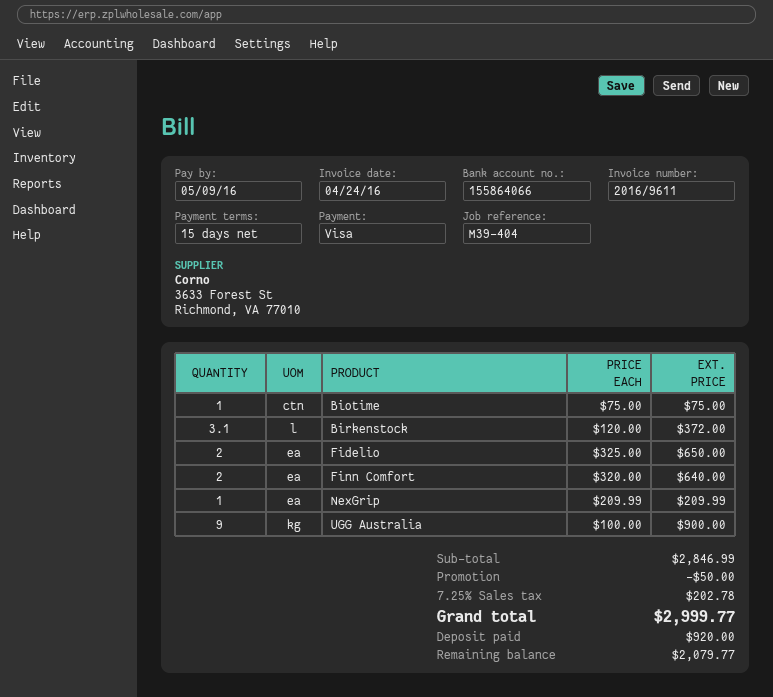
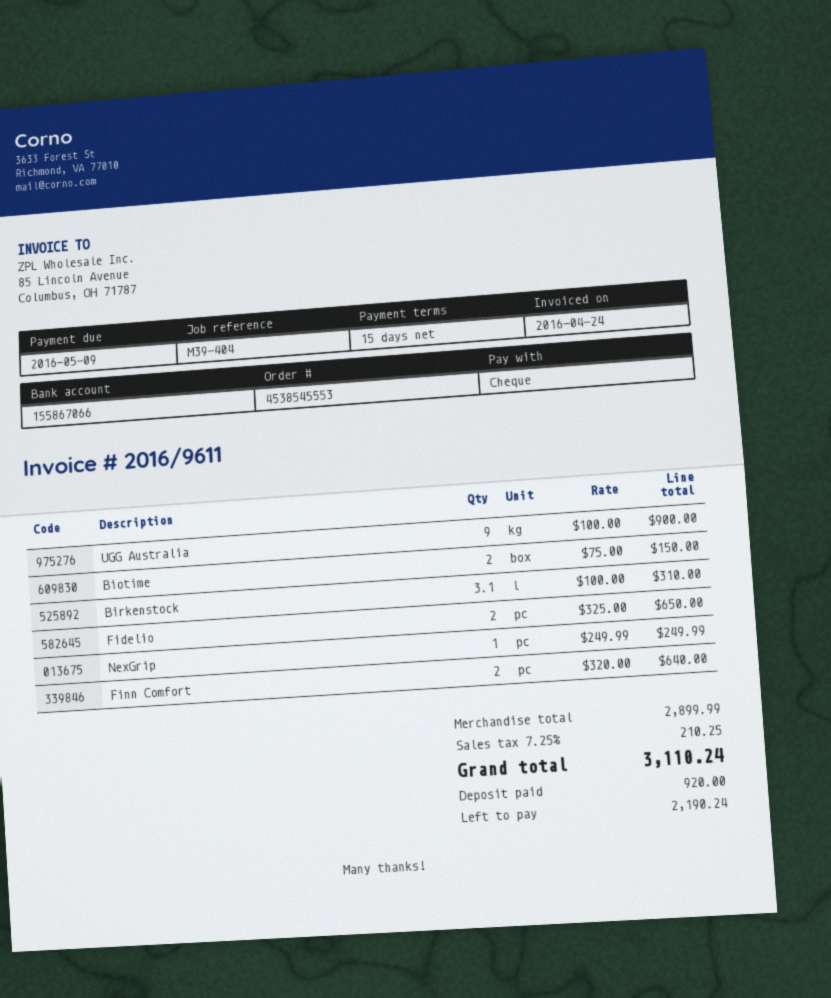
payment method: Visa -> cheque
bank account: 155864066 -> 155867066
Biotime: 1 x 75.00 = 75.00 -> 2 x 75.00 = 150.00
Birkenstock: 3.1 x 120.00 = 372.00 -> 3.1 x 100.00 = 310.00
NexGrip: 1 x 209.99 = 209.99 -> 1 x 249.99 = 249.99
subtotal: 2846.99 -> 2899.99
discount: 50.00 -> none
tax: 7.25% = 202.78 -> 7.25% = 210.25
total: 2999.77 -> 3110.24
balance: 2079.77 -> 2190.24

